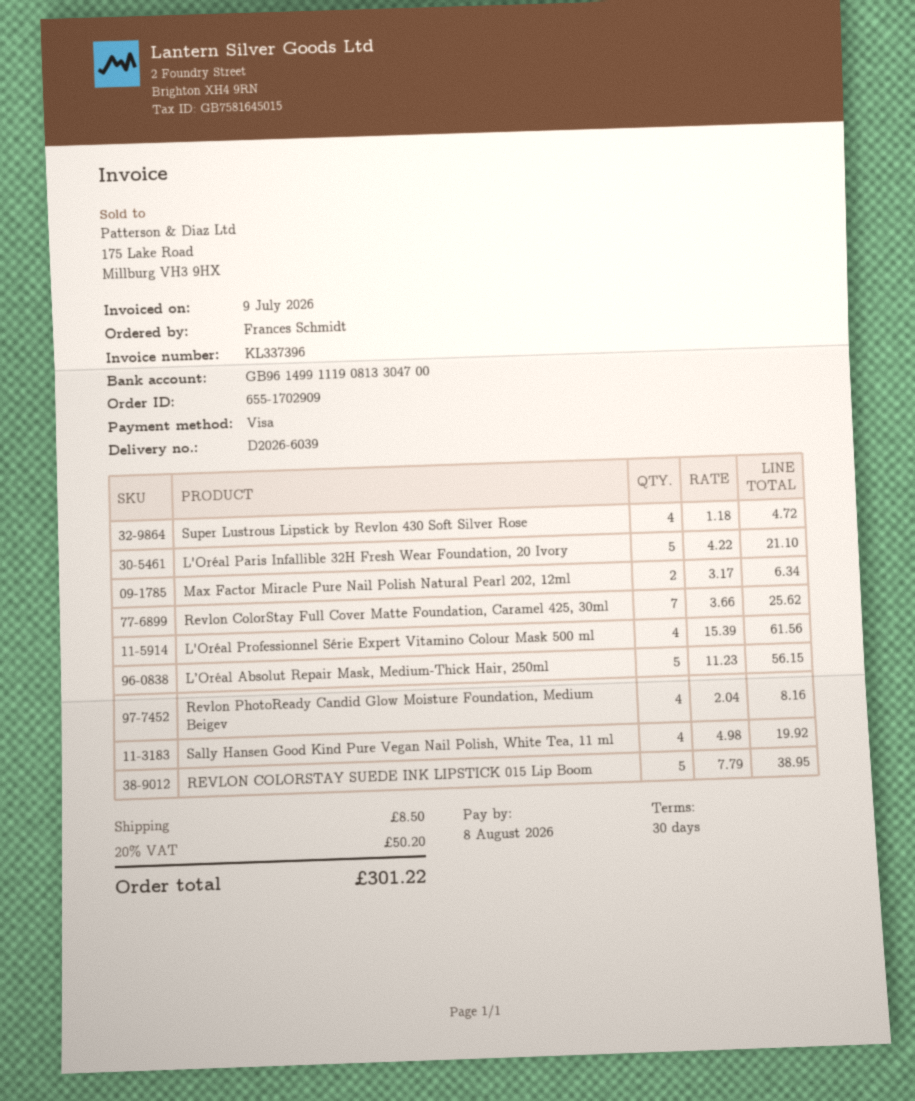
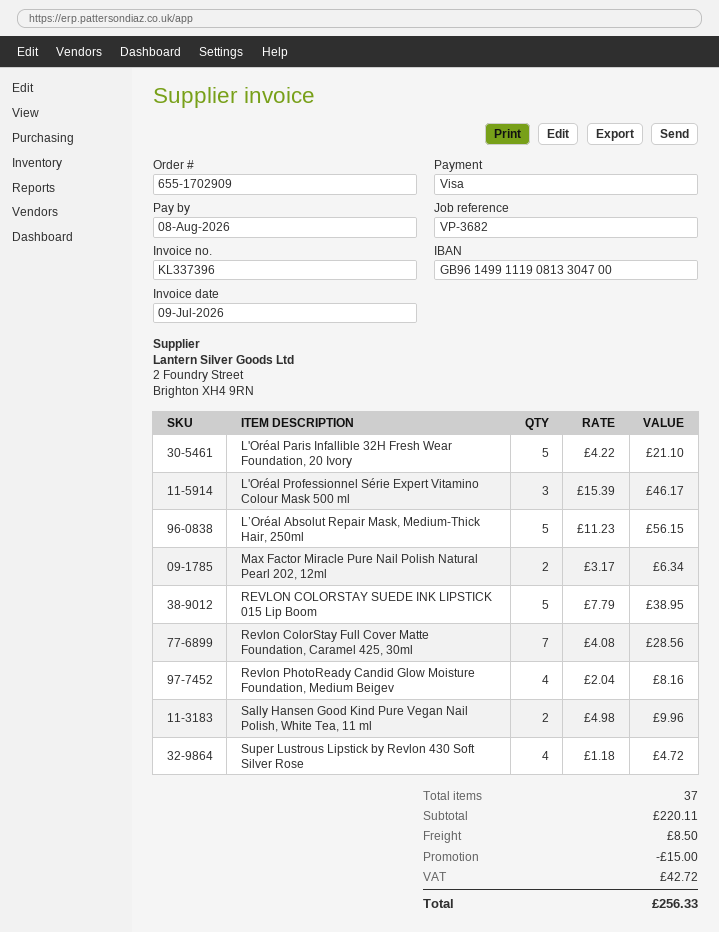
Revlon ColorStay Full Cover Matte Foundation, Caramel 425, 30ml: 7 x 3.66 = 25.62 -> 7 x 4.08 = 28.56
L'Oréal Professionnel Série Expert Vitamino Colour Mask 500 ml: 4 x 15.39 = 61.56 -> 3 x 15.39 = 46.17
Sally Hansen Good Kind Pure Vegan Nail Polish, White Tea, 11 ml: 4 x 4.98 = 19.92 -> 2 x 4.98 = 9.96
discount: none -> 15.00
tax: 50.20 -> 42.72
total: 301.22 -> 256.33

